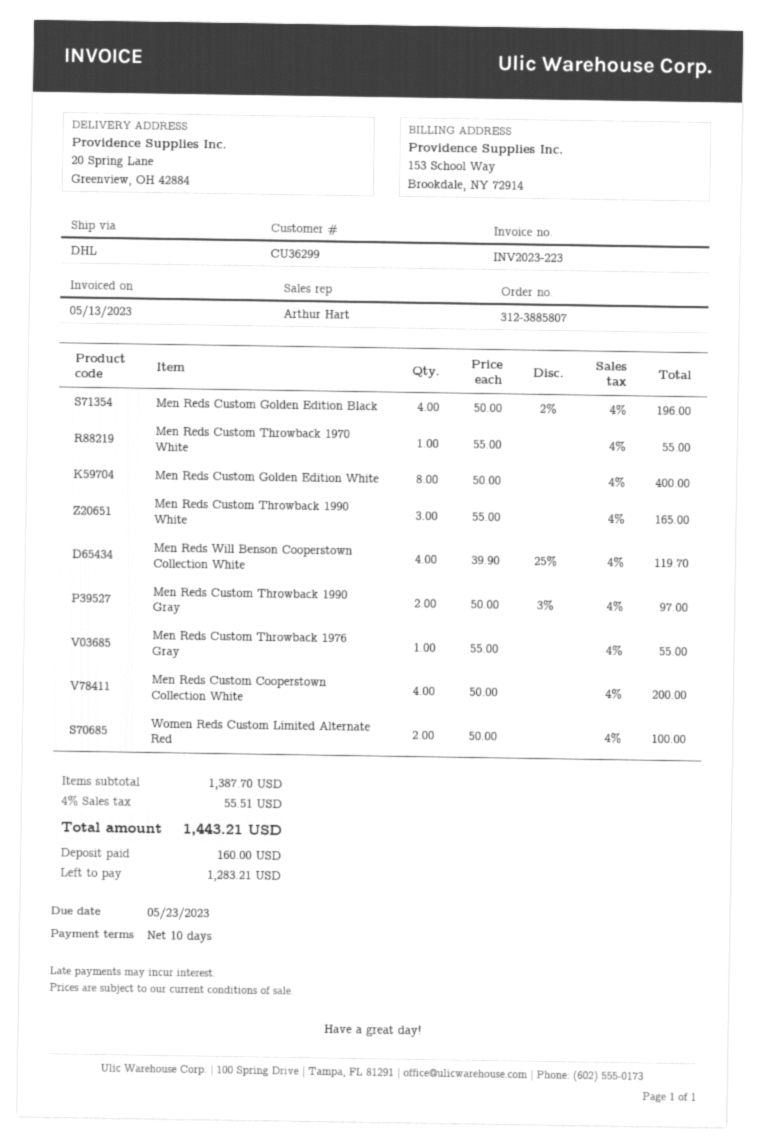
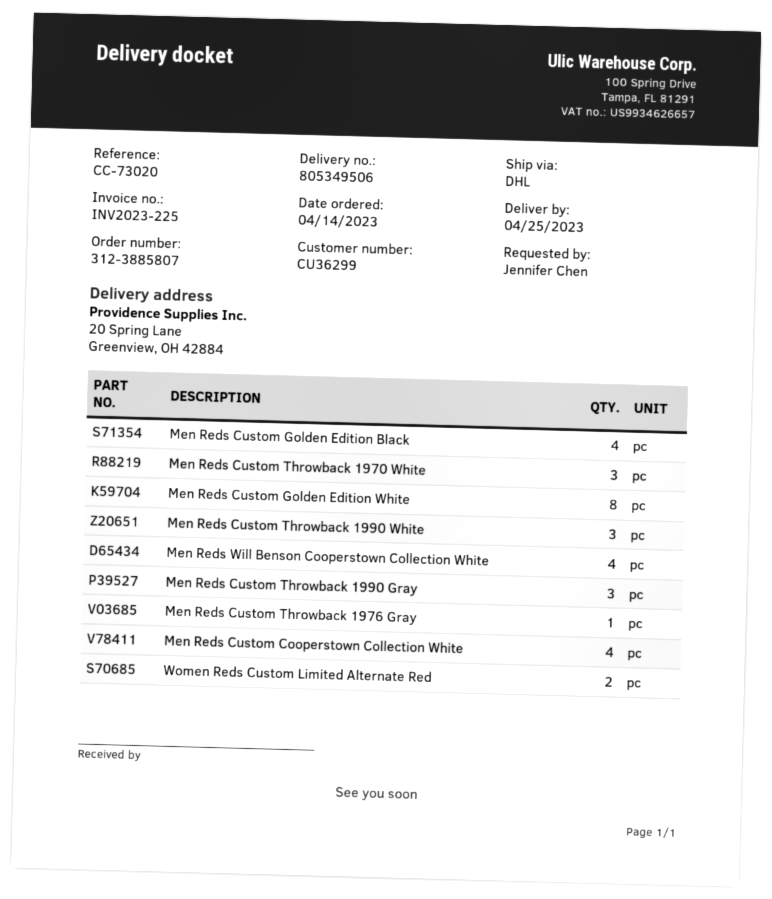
invoice number: INV2023-223 -> INV2023-225
Men Reds Custom Throwback 1970 White: 1 -> 3
Men Reds Custom Throwback 1990 Gray: 2 -> 3

